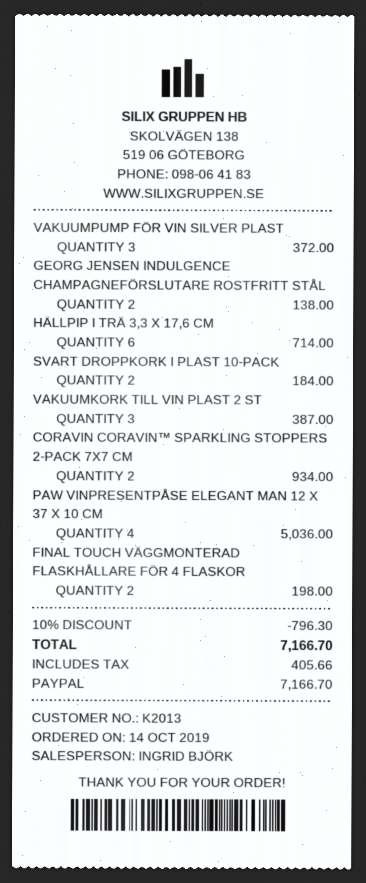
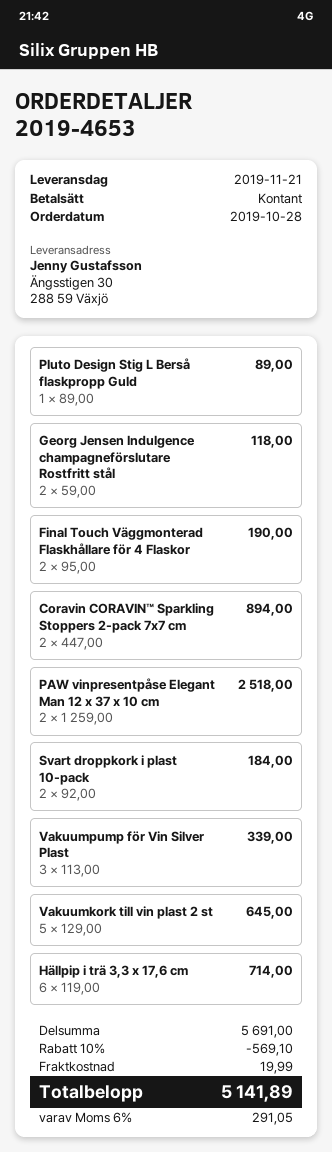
order date: 2019-10-14 -> 2019-10-28
payment method: PayPal -> cash
VAKUUMPUMP FÖR VIN SILVER PLAST: 3 for 372.00 -> 3 for 339.00
GEORG JENSEN INDULGENCE CHAMPAGNEFÖRSLUTARE ROSTFRITT STÅL: 2 for 138.00 -> 2 for 118.00
VAKUUMKORK TILL VIN PLAST 2 ST: 3 for 387.00 -> 5 for 645.00
CORAVIN CORAVIN™ SPARKLING STOPPERS 2-PACK 7X7 CM: 2 for 934.00 -> 2 for 894.00
PAW VINPRESENTPÅSE ELEGANT MAN 12 X 37 X 10 CM: 4 for 5036.00 -> 2 for 2518.00
FINAL TOUCH VÄGGMONTERAD FLASKHÅLLARE FÖR 4 FLASKOR: 2 for 198.00 -> 2 for 190.00
Pluto Design Stig L Berså flaskpropp Guld: none -> 1 for 89.00
discount: 10% = 796.30 -> 10% = 569.10
shipping: none -> 19.99
tax: 405.66 -> 291.05
total: 7166.70 -> 5141.89

